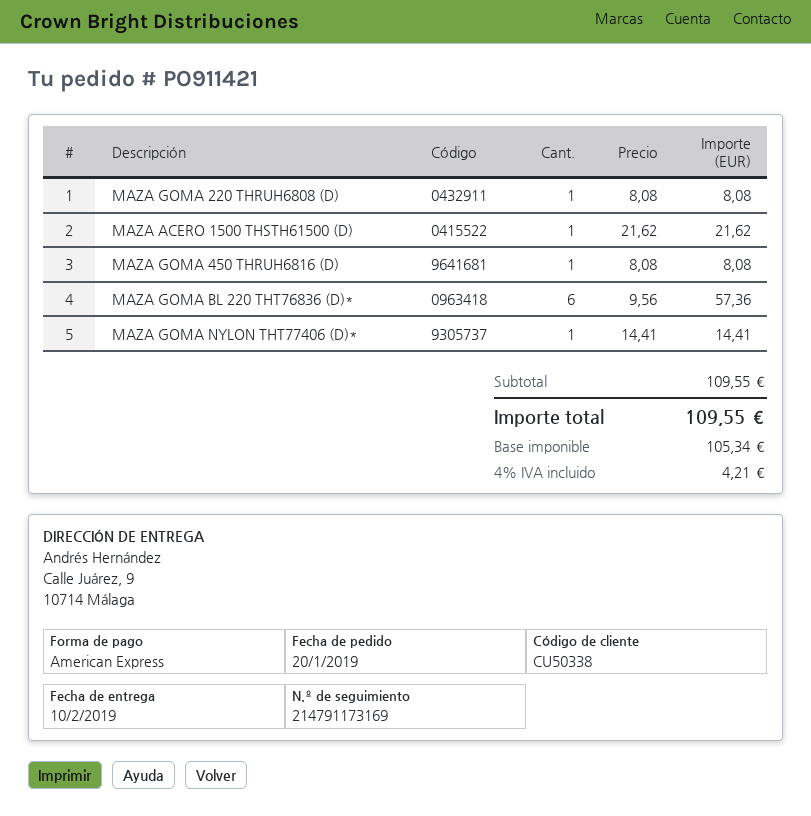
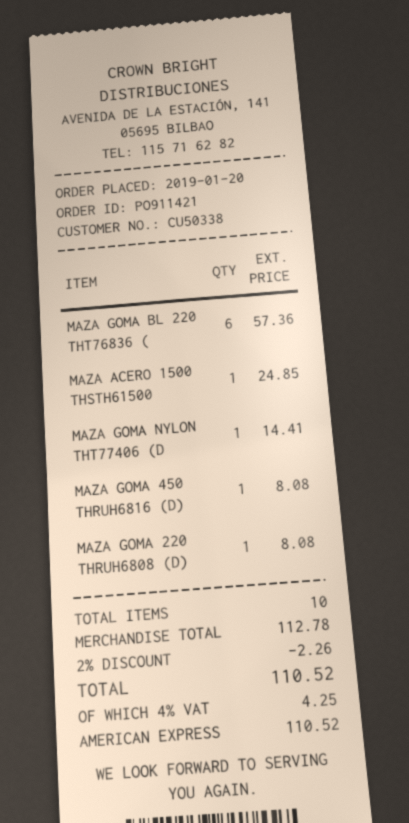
MAZA ACERO 1500 THSTH61500 (D): 1 for 21.62 -> 1 for 24.85
subtotal: 109.55 -> 112.78
discount: none -> 2% = 2.26
tax: 4% = 4.21 -> 4% = 4.25
total: 109.55 -> 110.52

